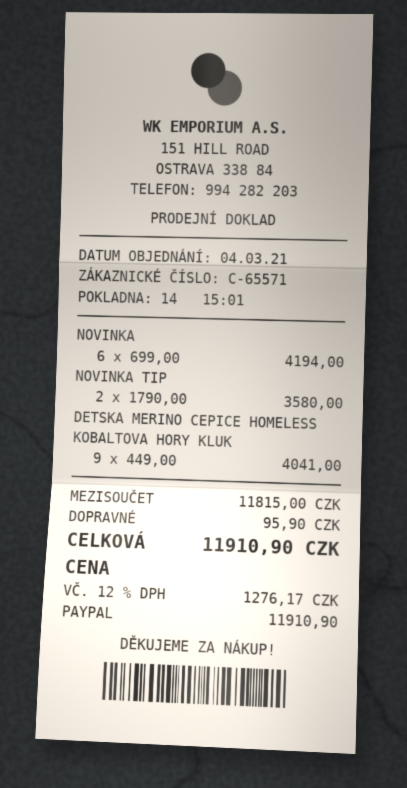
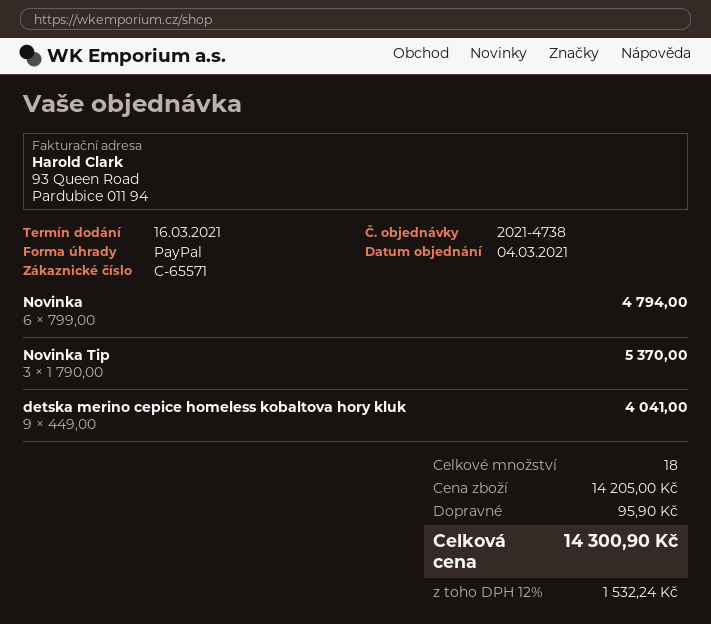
NOVINKA: 6 x 699.00 = 4194.00 -> 6 x 799.00 = 4794.00
NOVINKA TIP: 2 x 1790.00 = 3580.00 -> 3 x 1790.00 = 5370.00
subtotal: 11815.00 -> 14205.00
tax: 12% = 1276.17 -> 12% = 1532.24
total: 11910.90 -> 14300.90

